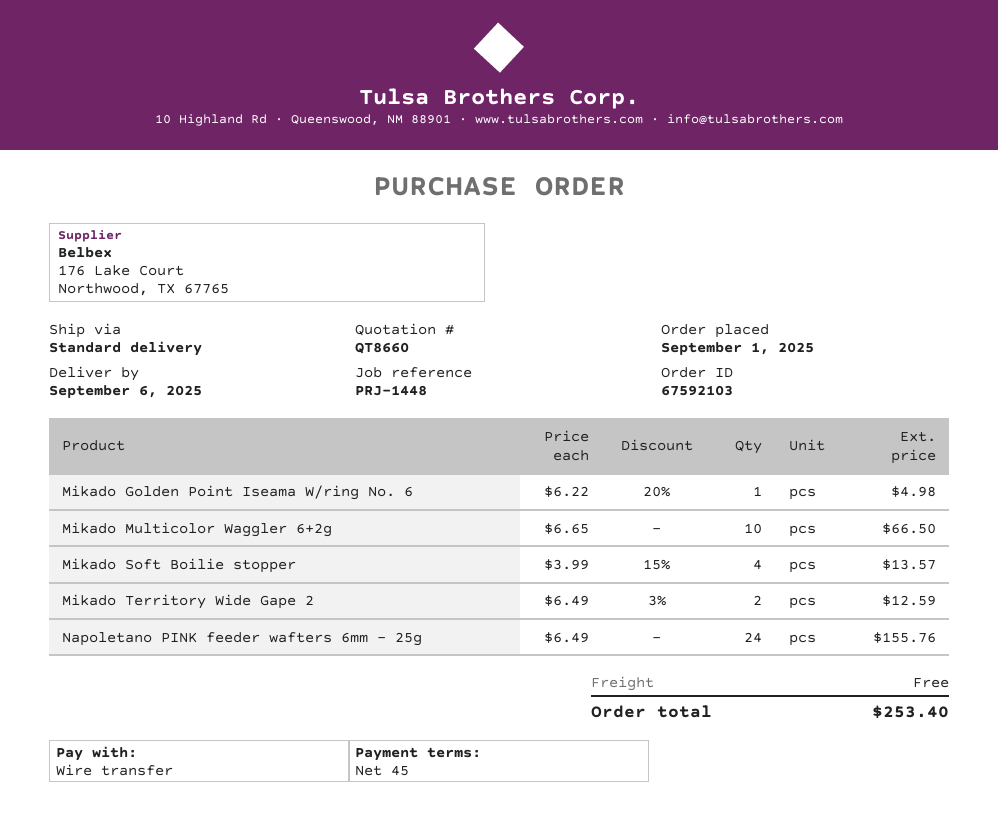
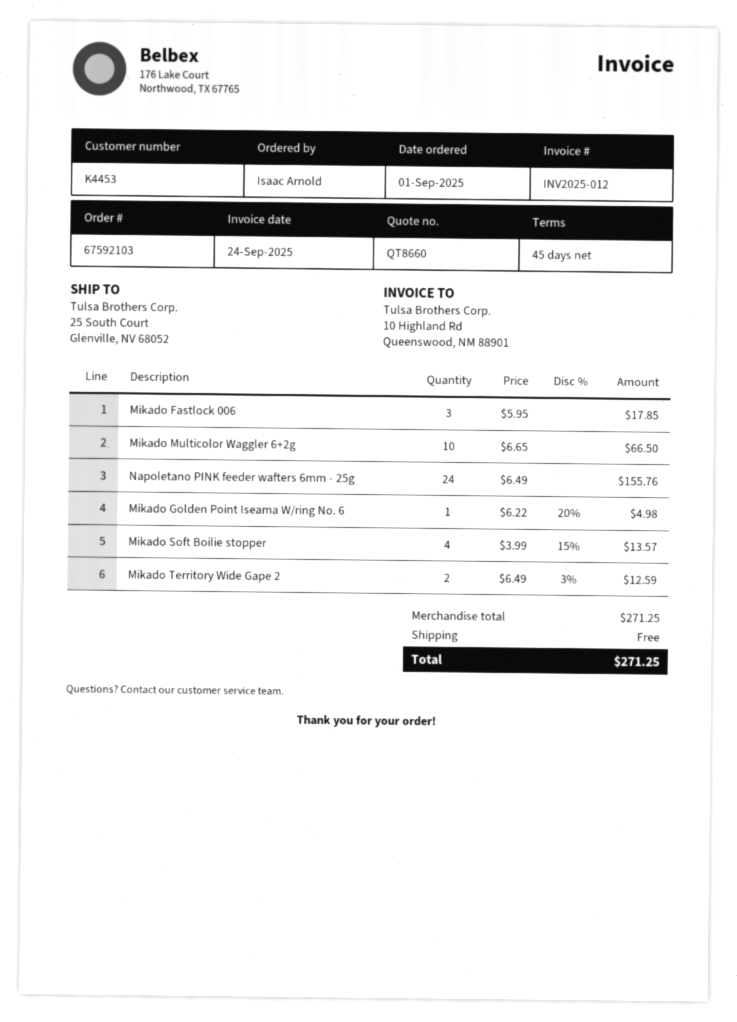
Mikado Fastlock 006: none -> 3 x 5.95 = 17.85
total: 253.40 -> 271.25

